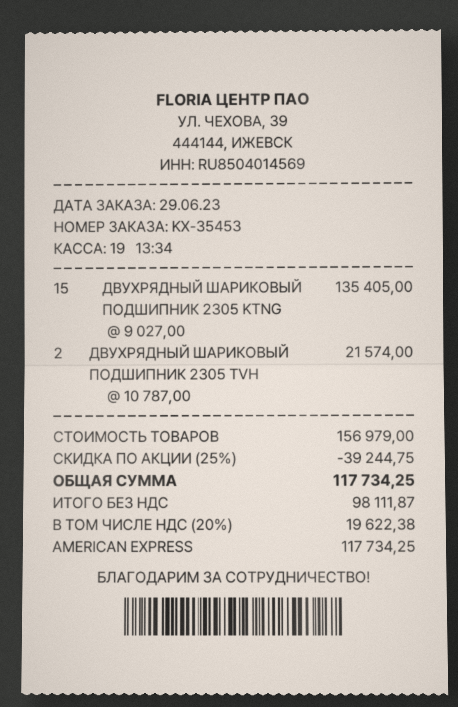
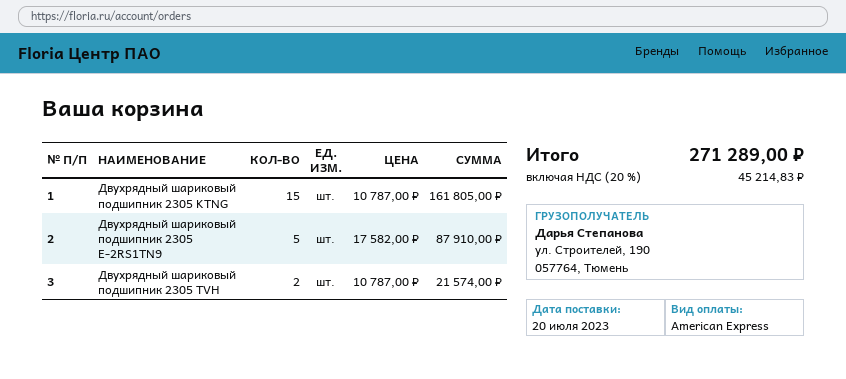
ДВУХРЯДНЫЙ ШАРИКОВЫЙ ПОДШИПНИК 2305 KTNG: 15 x 9027.00 = 135405.00 -> 15 x 10787.00 = 161805.00
Двухрядный шариковый подшипник 2305 E-2RS1TN9: none -> 5 x 17582.00 = 87910.00
discount: 25% = 39244.75 -> none
tax: 20% = 19622.38 -> 20% = 45214.83
total: 117734.25 -> 271289.00

